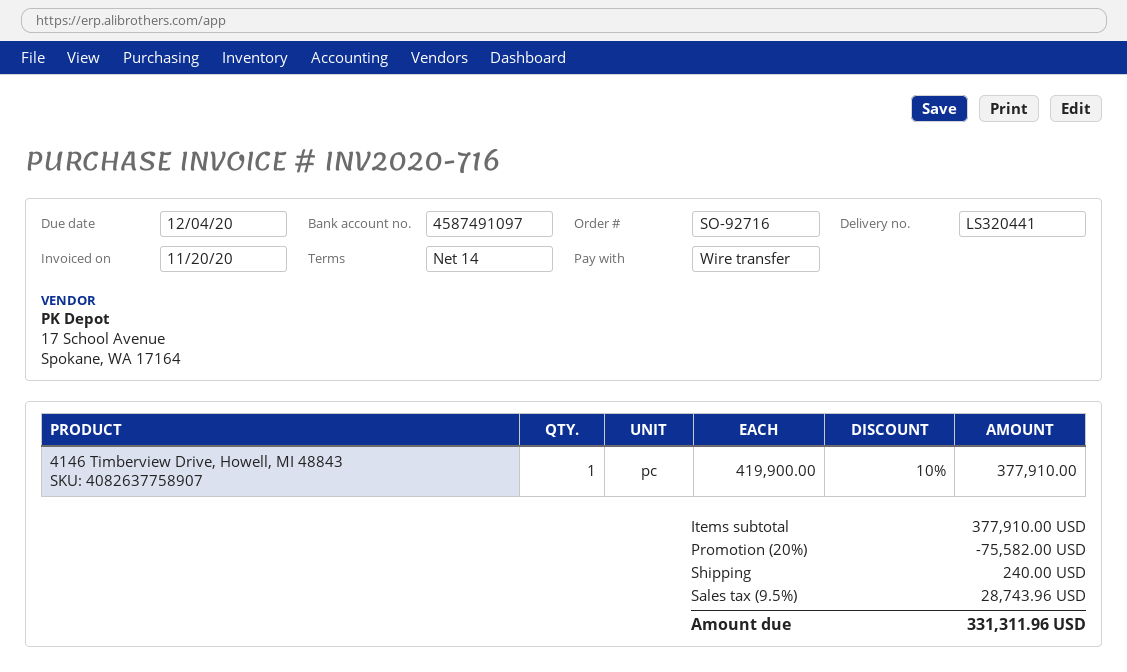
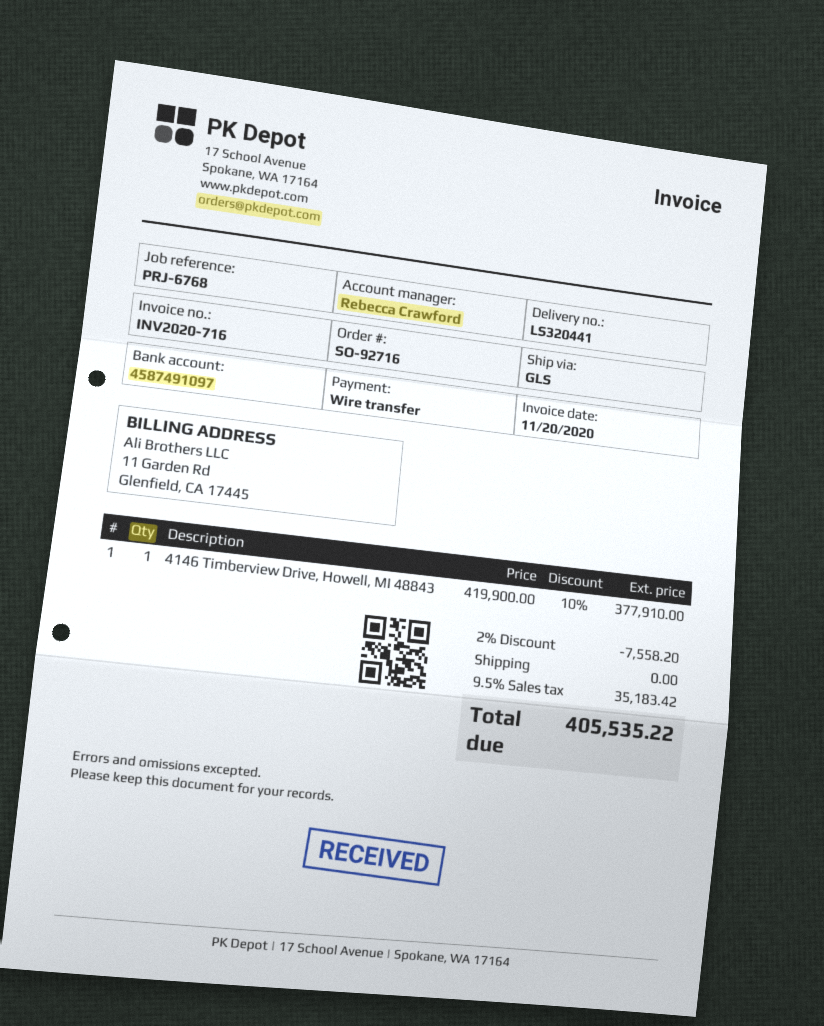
discount: 20% = 75582.00 -> 2% = 7558.20
shipping: 240.00 -> 0.00
tax: 9.5% = 28743.96 -> 9.5% = 35183.42
total: 331311.96 -> 405535.22

